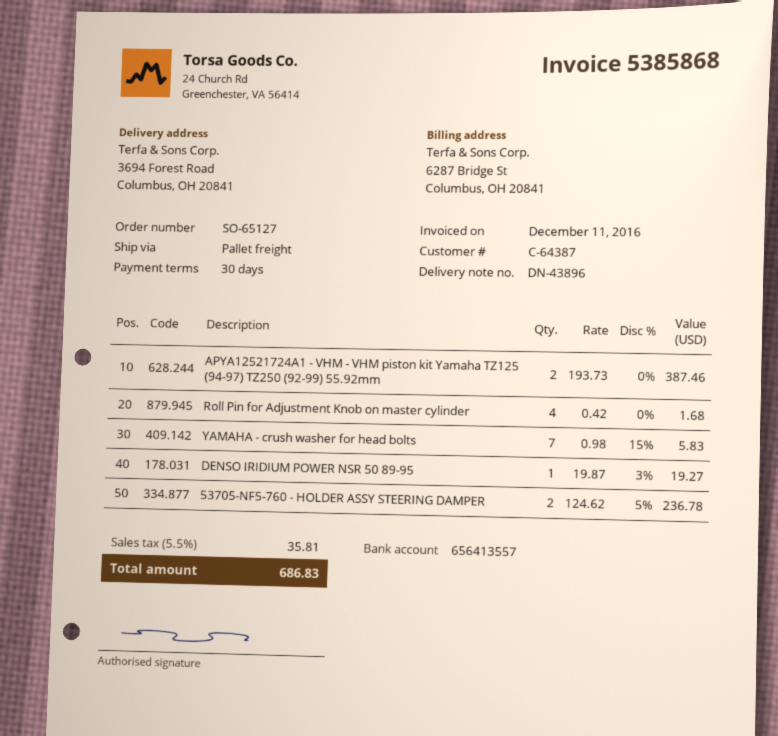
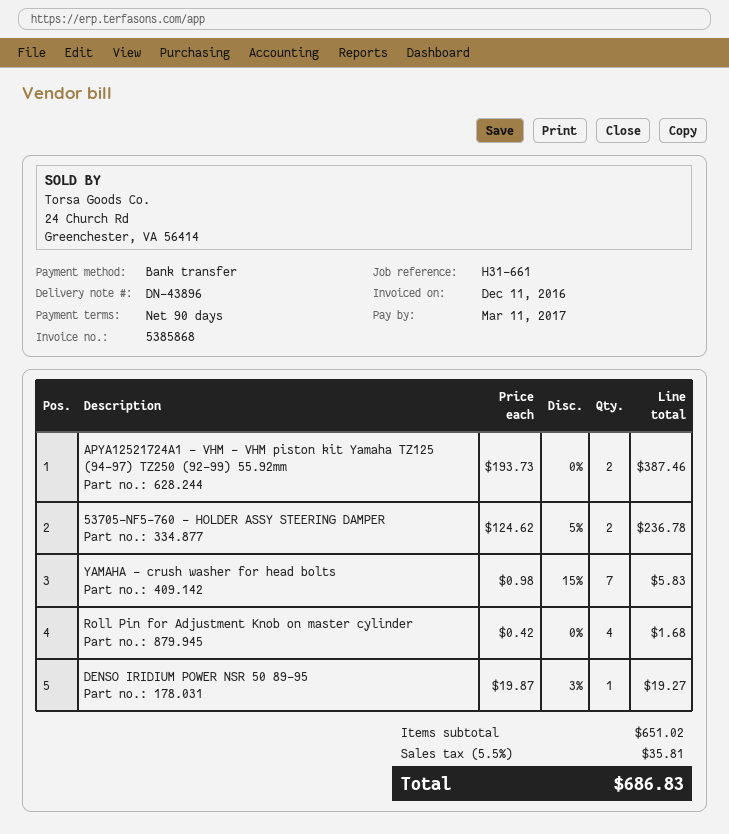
payment terms: 30 days -> 90 days

